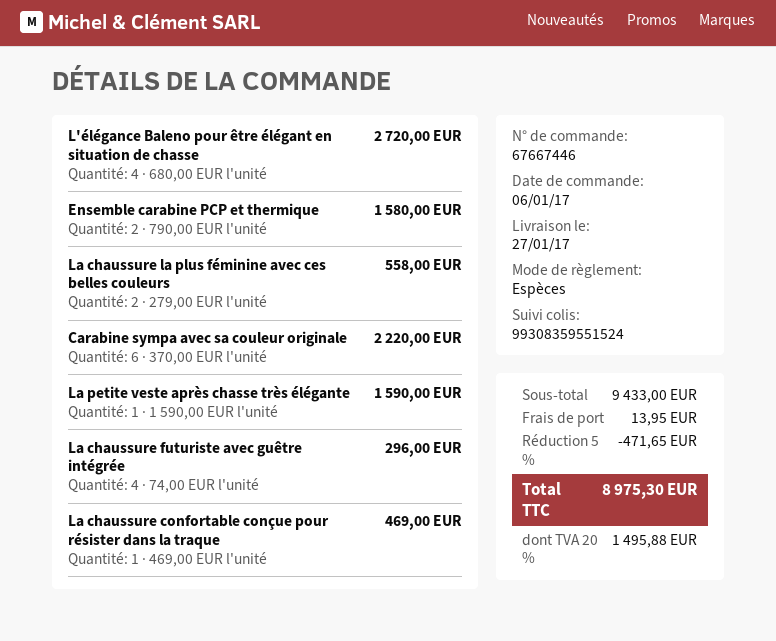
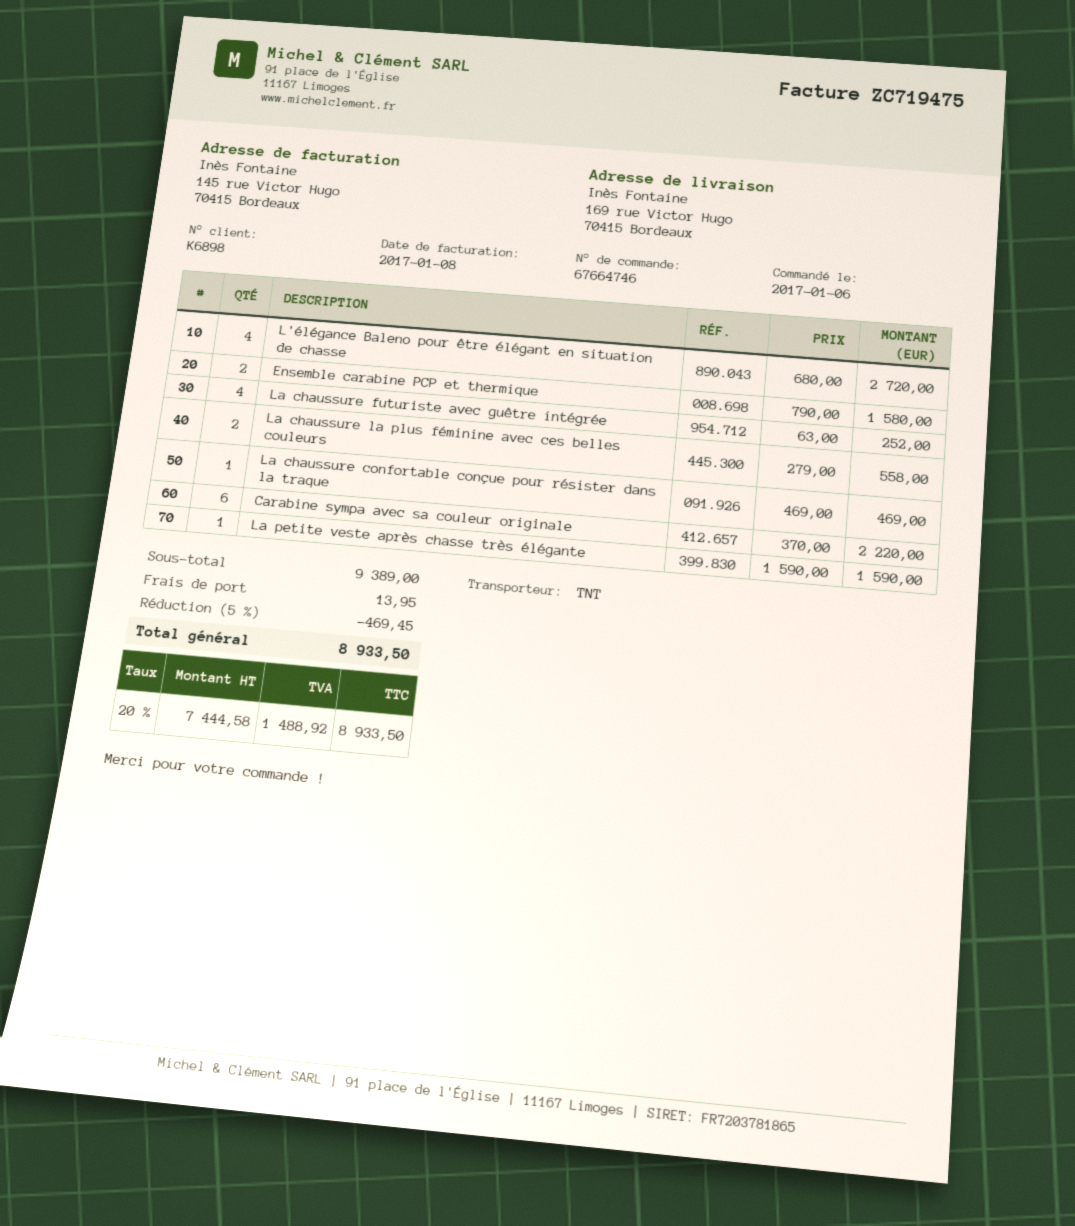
order number: 67667446 -> 67664746
La chaussure futuriste avec guêtre intégrée: 4 x 74.00 = 296.00 -> 4 x 63.00 = 252.00
subtotal: 9433.00 -> 9389.00
discount: 5% = 471.65 -> 5% = 469.45
tax: 20% = 1495.88 -> 20% = 1488.92
total: 8975.30 -> 8933.50

